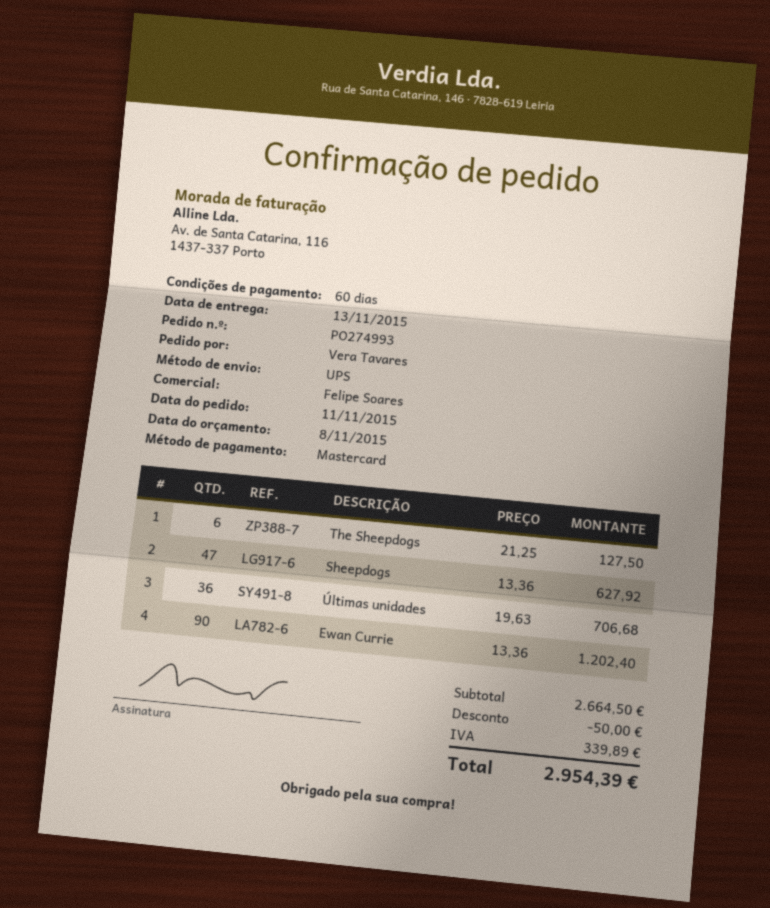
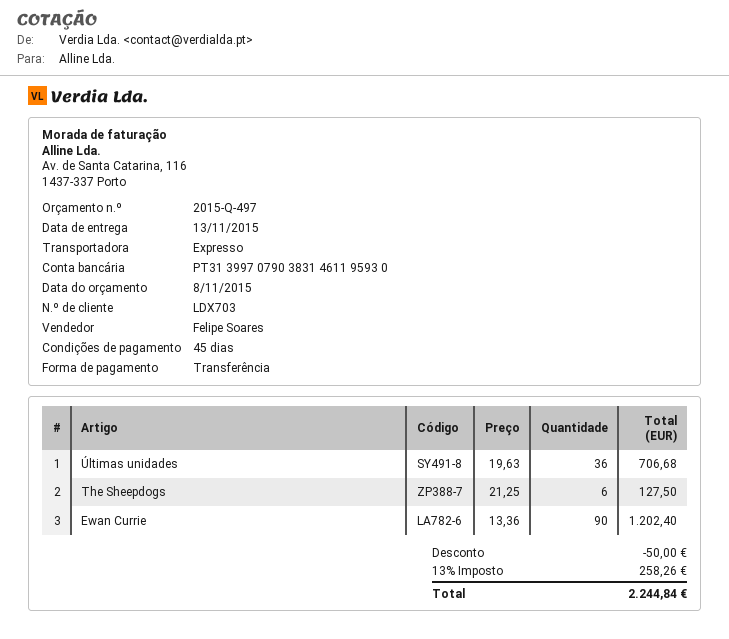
payment terms: 60 days -> 45 days
payment method: Mastercard -> bank transfer
shipping method: UPS -> express
Sheepdogs: 47 x 13.36 = 627.92 -> none
tax: 339.89 -> 258.26
total: 2954.39 -> 2244.84

